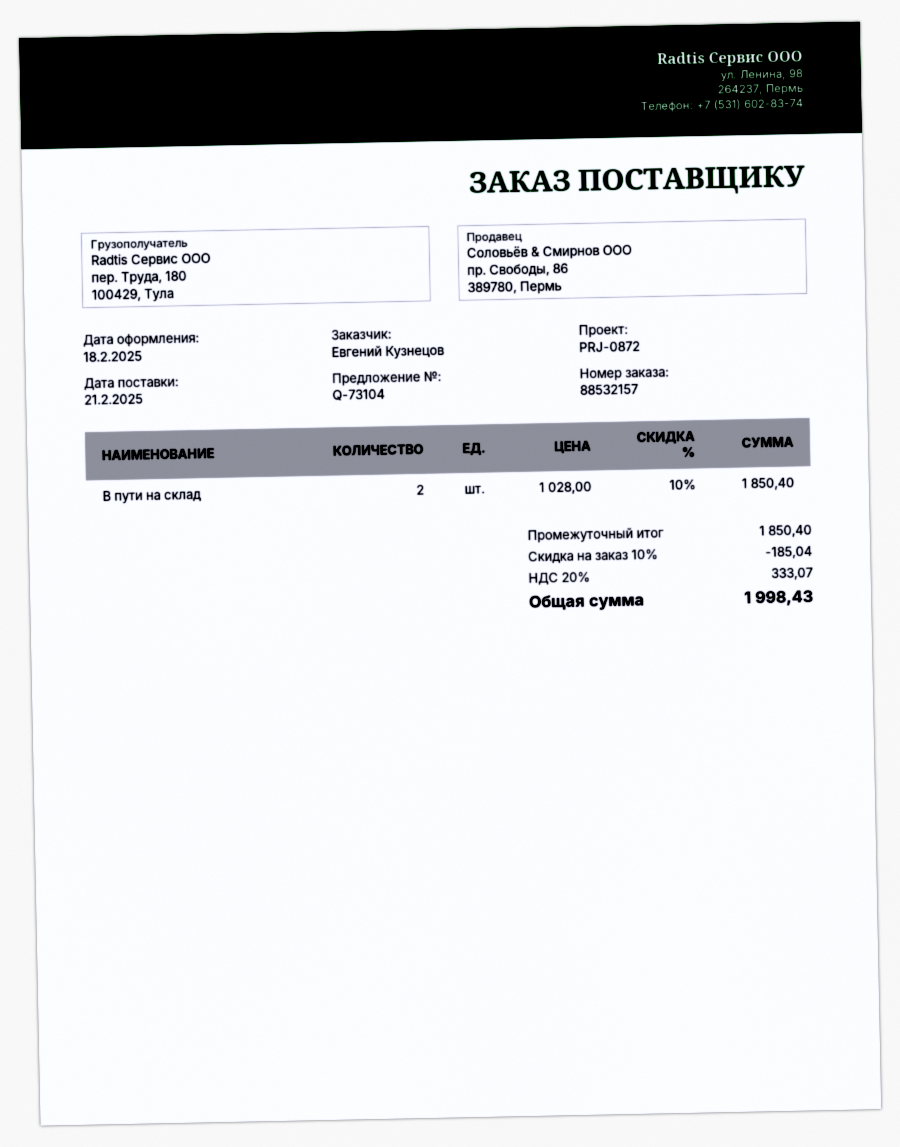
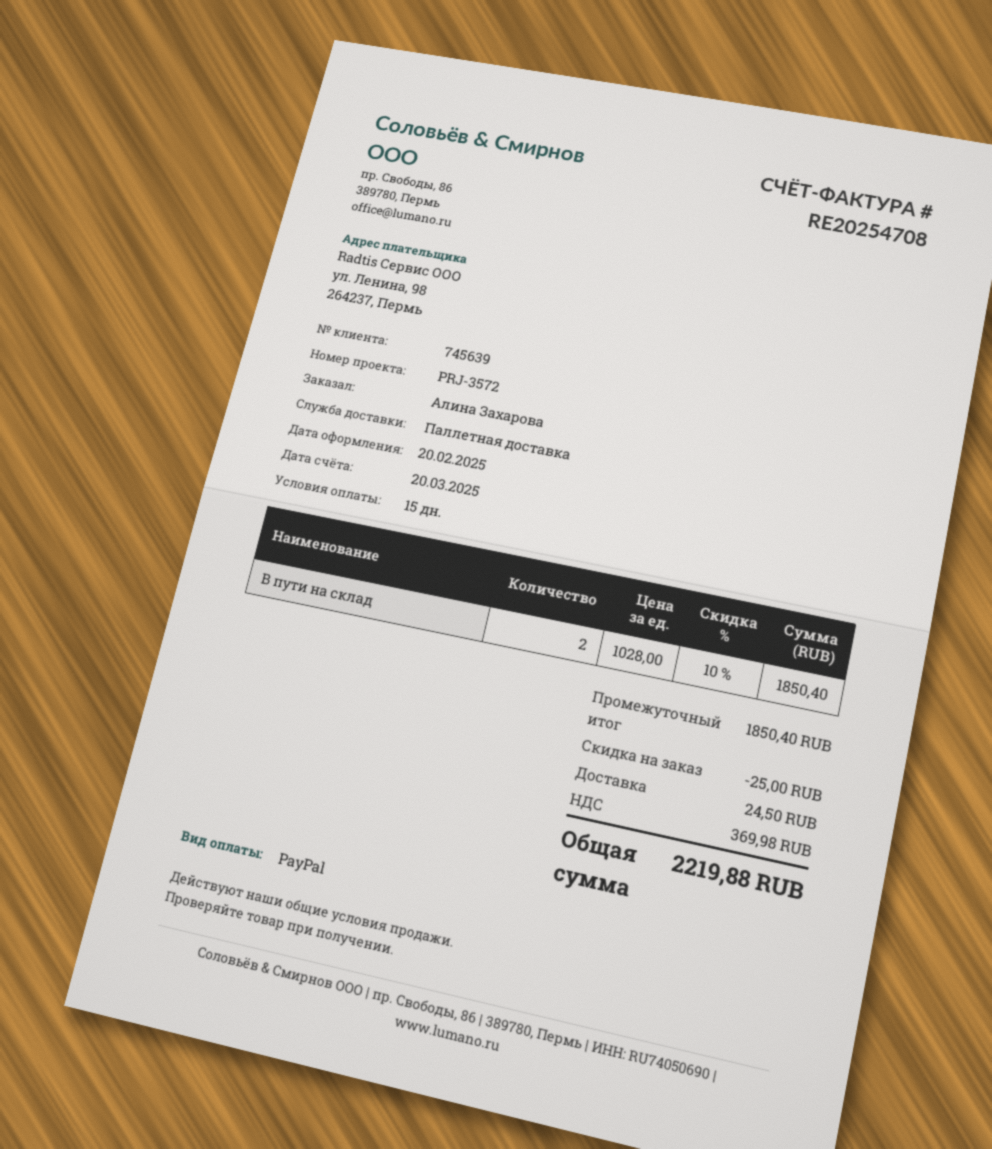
order date: 2025-02-18 -> 2025-02-20
reference: PRJ-0872 -> PRJ-3572
ordered by: Евгений Кузнецов -> Алина Захарова
discount: 185.04 -> 25.00
shipping: none -> 24.50
tax: 333.07 -> 369.98
total: 1998.43 -> 2219.88

